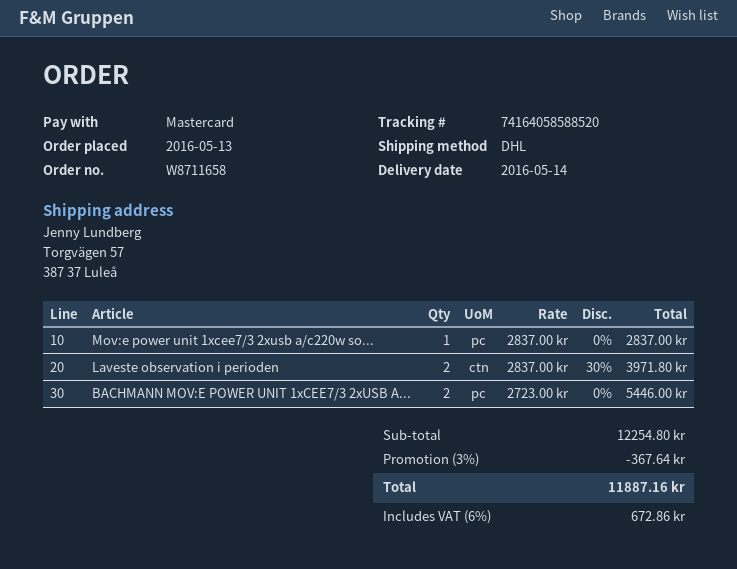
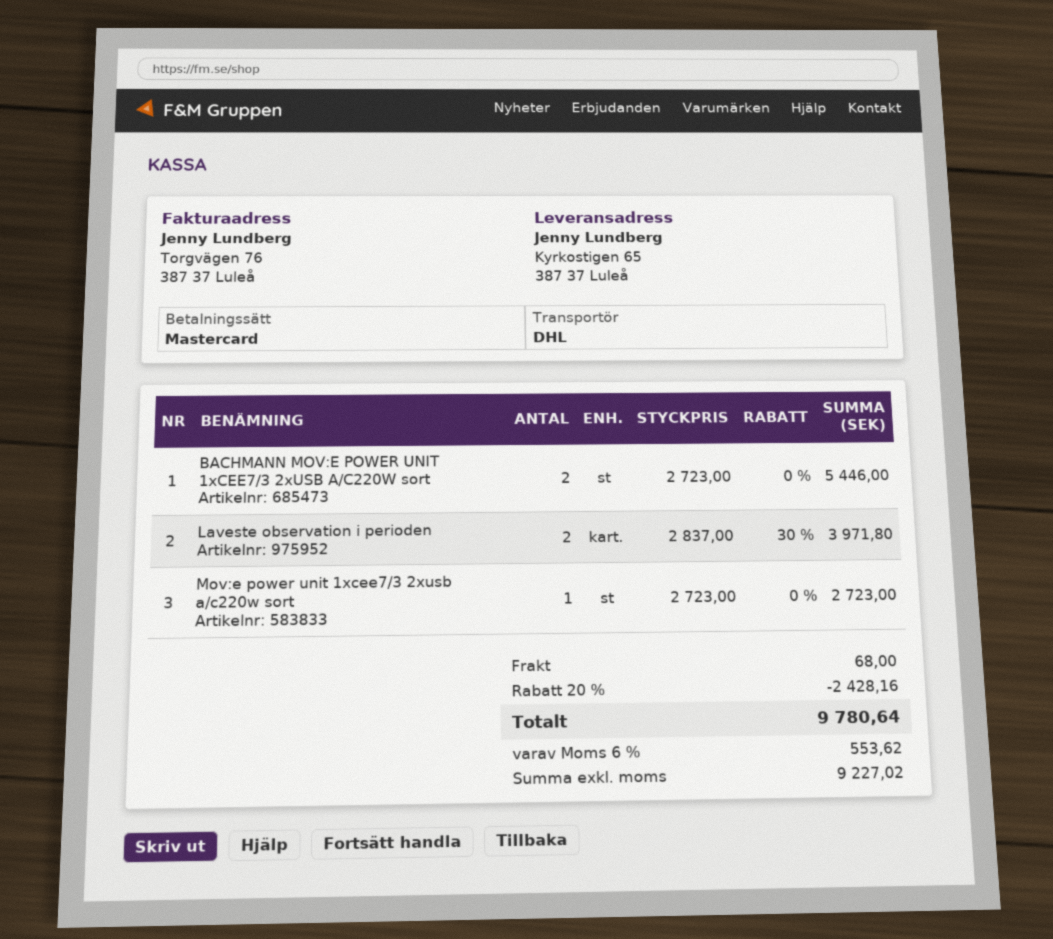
ship to: Torgvägen 57, 387 37 Luleå -> Kyrkostigen 65, 387 37 Luleå
Mov:e power unit 1xcee7/3 2xusb a/c220w so...: 1 x 2837.00 = 2837.00 -> 1 x 2723.00 = 2723.00
discount: 3% = 367.64 -> 20% = 2428.16
shipping: none -> 68.00
tax: 6% = 672.86 -> 6% = 553.62
total: 11887.16 -> 9780.64

